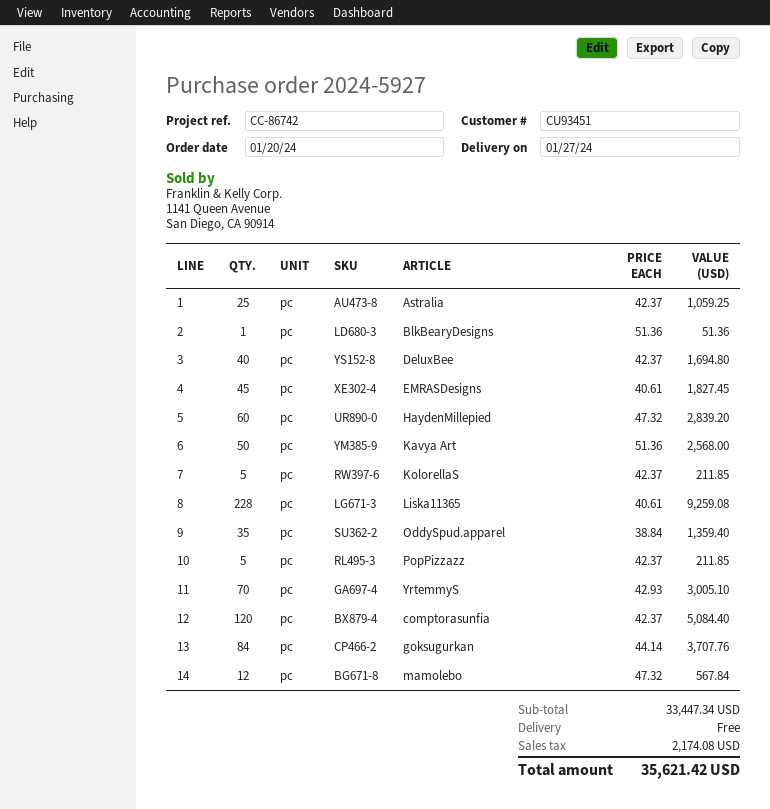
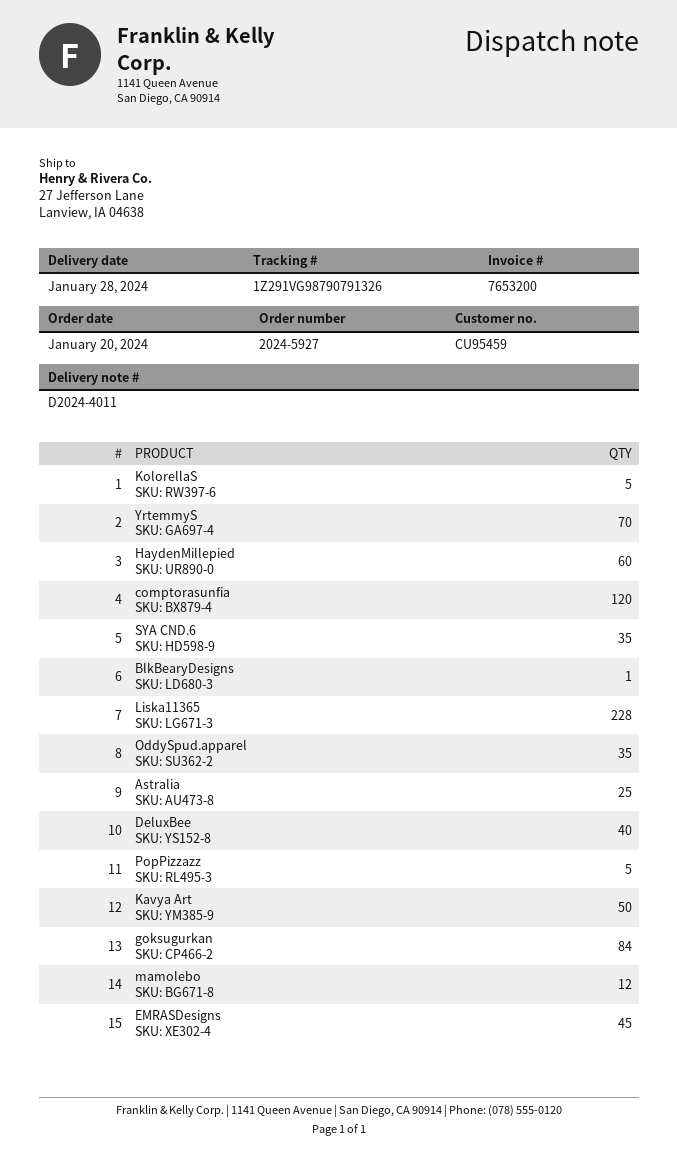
delivery date: 2024-01-27 -> 2024-01-28
customer number: CU93451 -> CU95459
SYA CND.6: none -> 35

